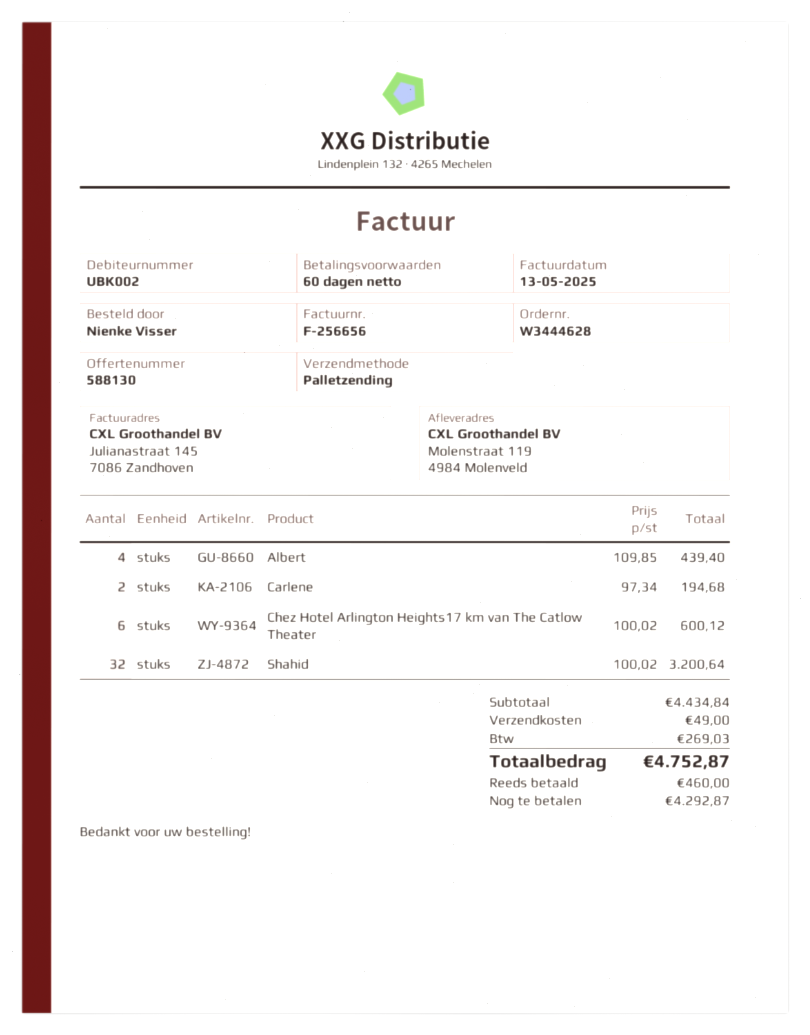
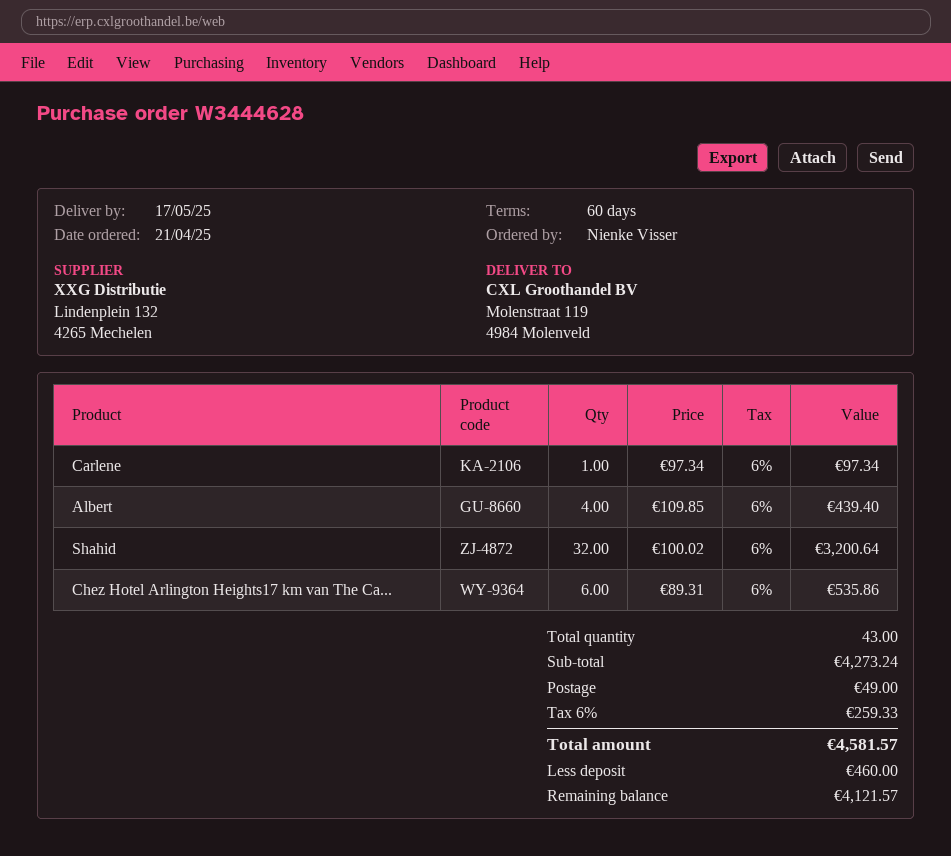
Carlene: 2 x 97.34 = 194.68 -> 1 x 97.34 = 97.34
Chez Hotel Arlington Heights17 km van The Catlow Theater: 6 x 100.02 = 600.12 -> 6 x 89.31 = 535.86
subtotal: 4434.84 -> 4273.24
tax: 269.03 -> 259.33
total: 4752.87 -> 4581.57
balance: 4292.87 -> 4121.57

